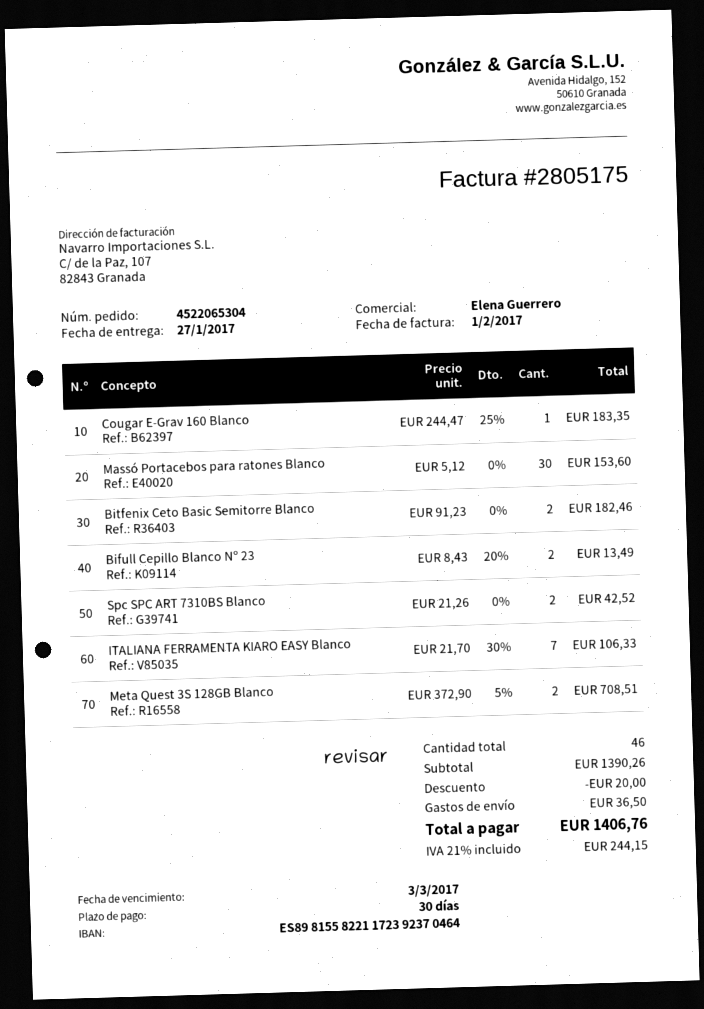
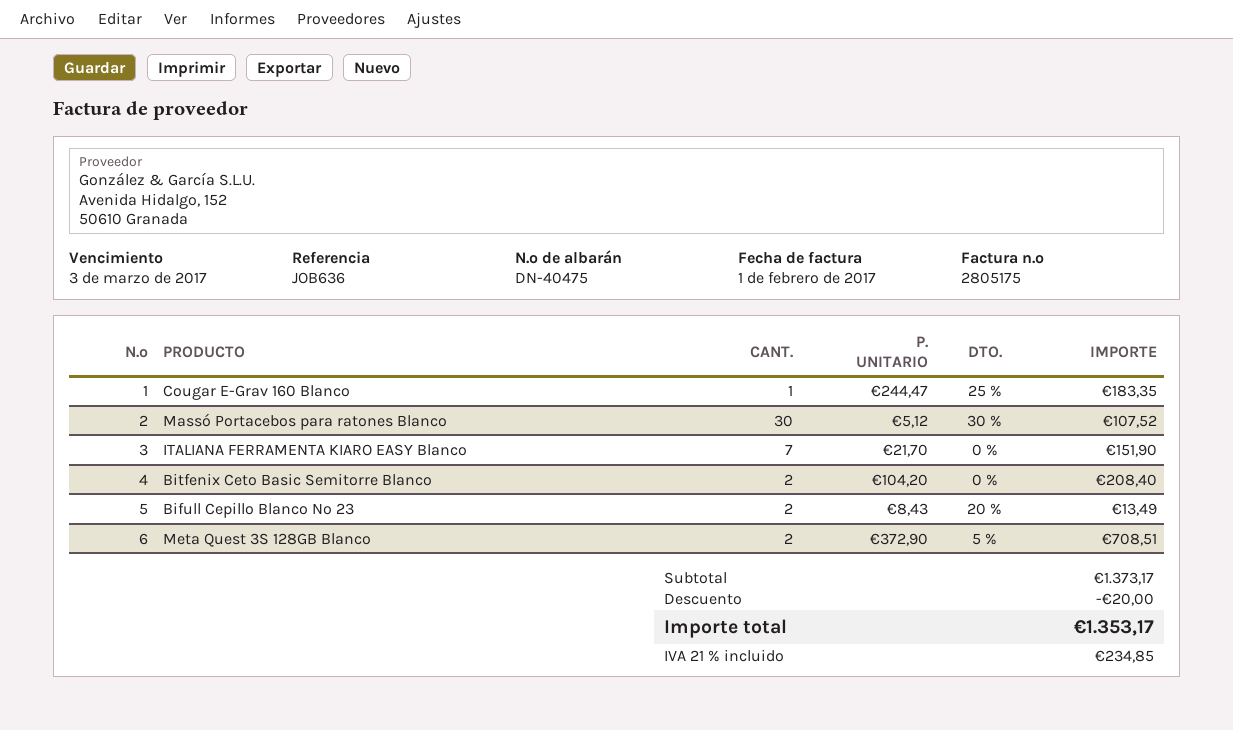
Massó Portacebos para ratones Blanco: 30 x 5.12 = 153.60 -> 30 x 5.12 - 30% = 107.52
Bitfenix Ceto Basic Semitorre Blanco: 2 x 91.23 = 182.46 -> 2 x 104.20 = 208.40
Spc SPC ART 7310BS Blanco: 2 x 21.26 = 42.52 -> none
ITALIANA FERRAMENTA KIARO EASY Blanco: 7 x 21.70 - 30% = 106.33 -> 7 x 21.70 = 151.90
subtotal: 1390.26 -> 1373.17
shipping: 36.50 -> none
tax: 21% = 244.15 -> 21% = 234.85
total: 1406.76 -> 1353.17

